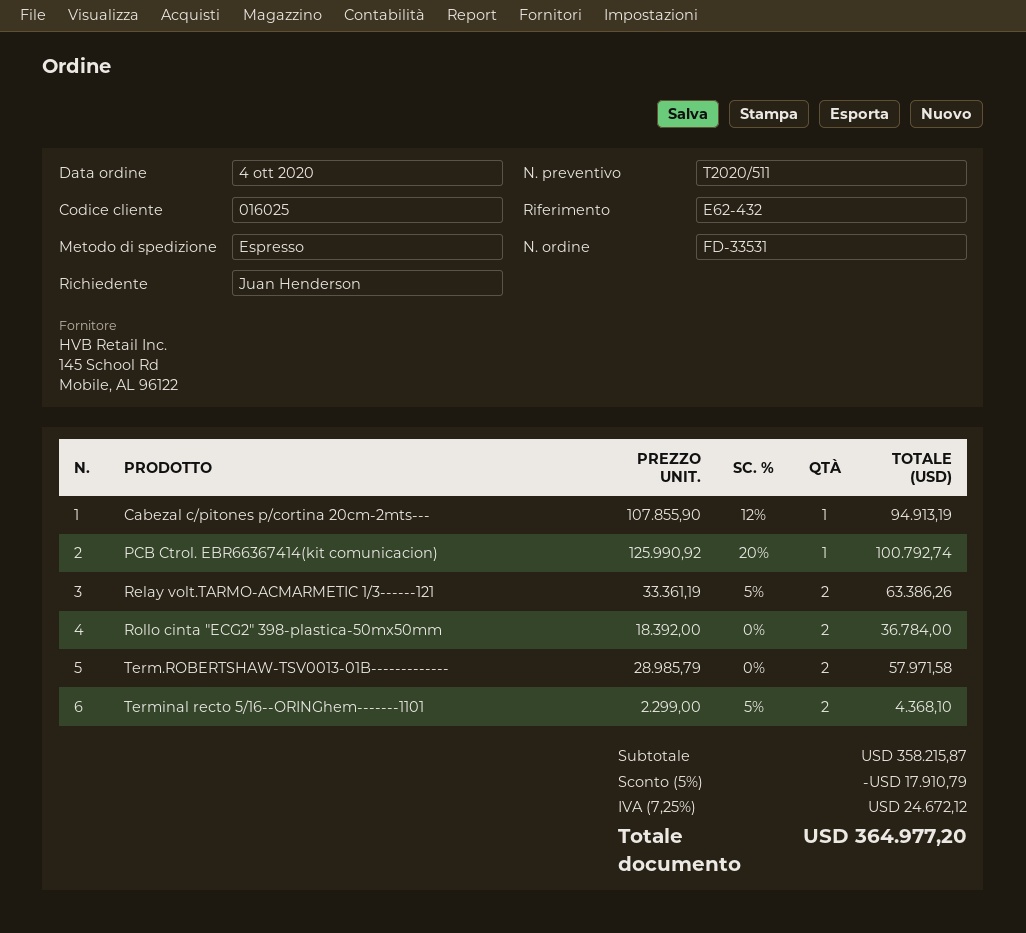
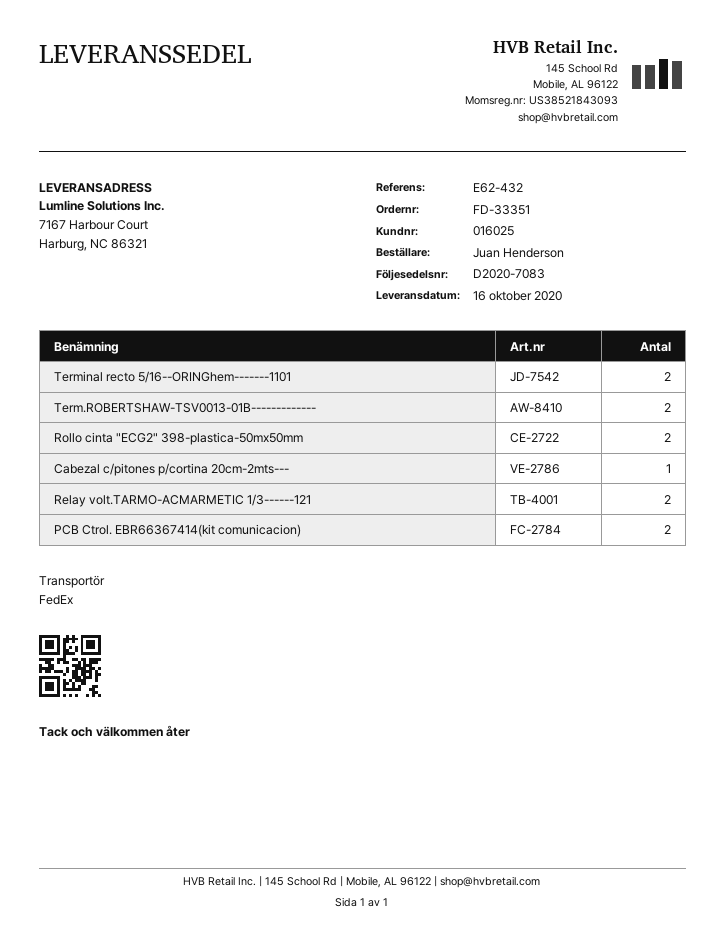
order number: FD-33531 -> FD-33351
shipping method: express -> FedEx
PCB Ctrol. EBR66367414(kit comunicacion): 1 -> 2

